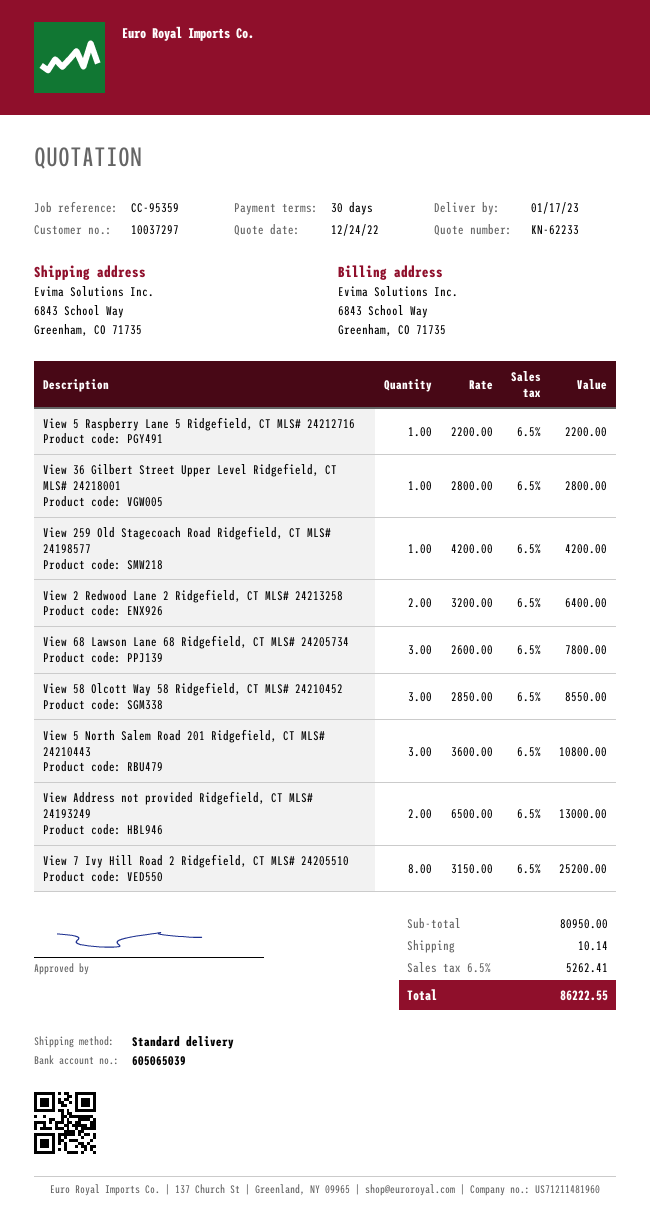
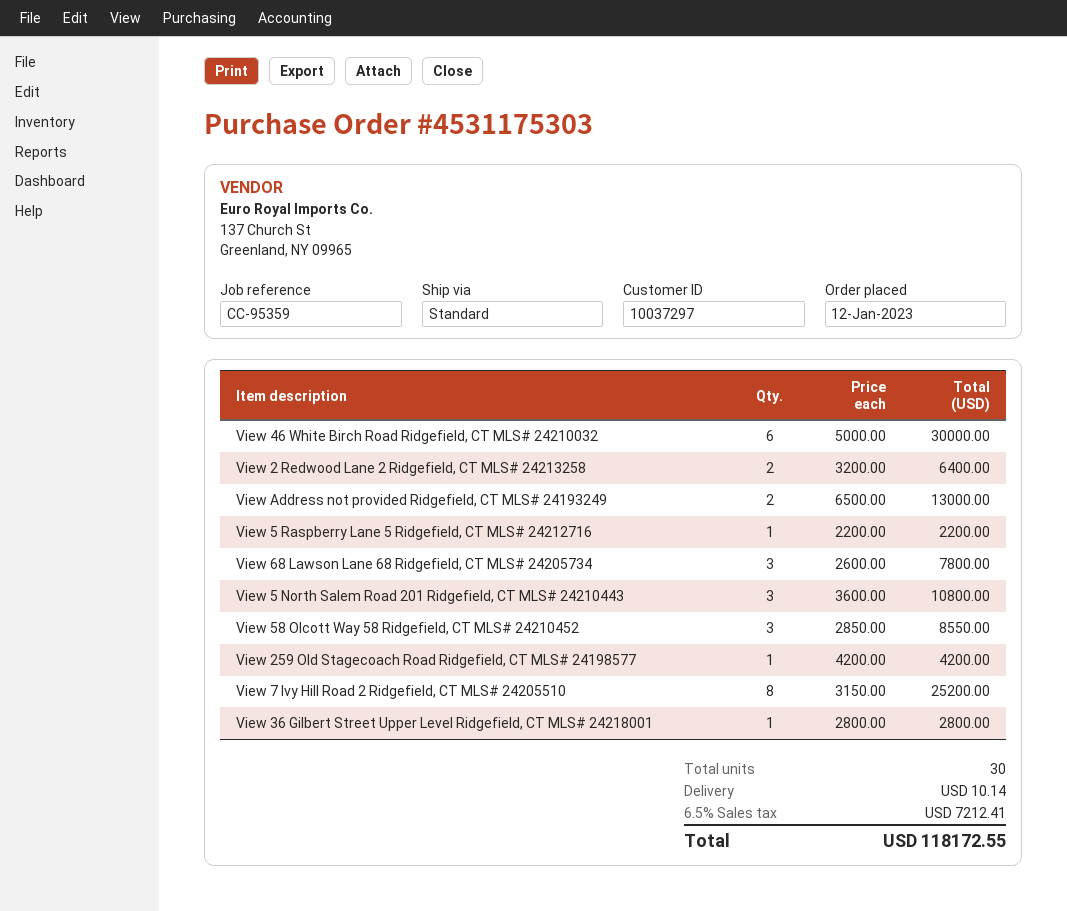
View 46 White Birch Road Ridgefield, CT MLS# 24210032: none -> 6 x 5000.00 = 30000.00
tax: 6.5% = 5262.41 -> 6.5% = 7212.41
total: 86222.55 -> 118172.55

